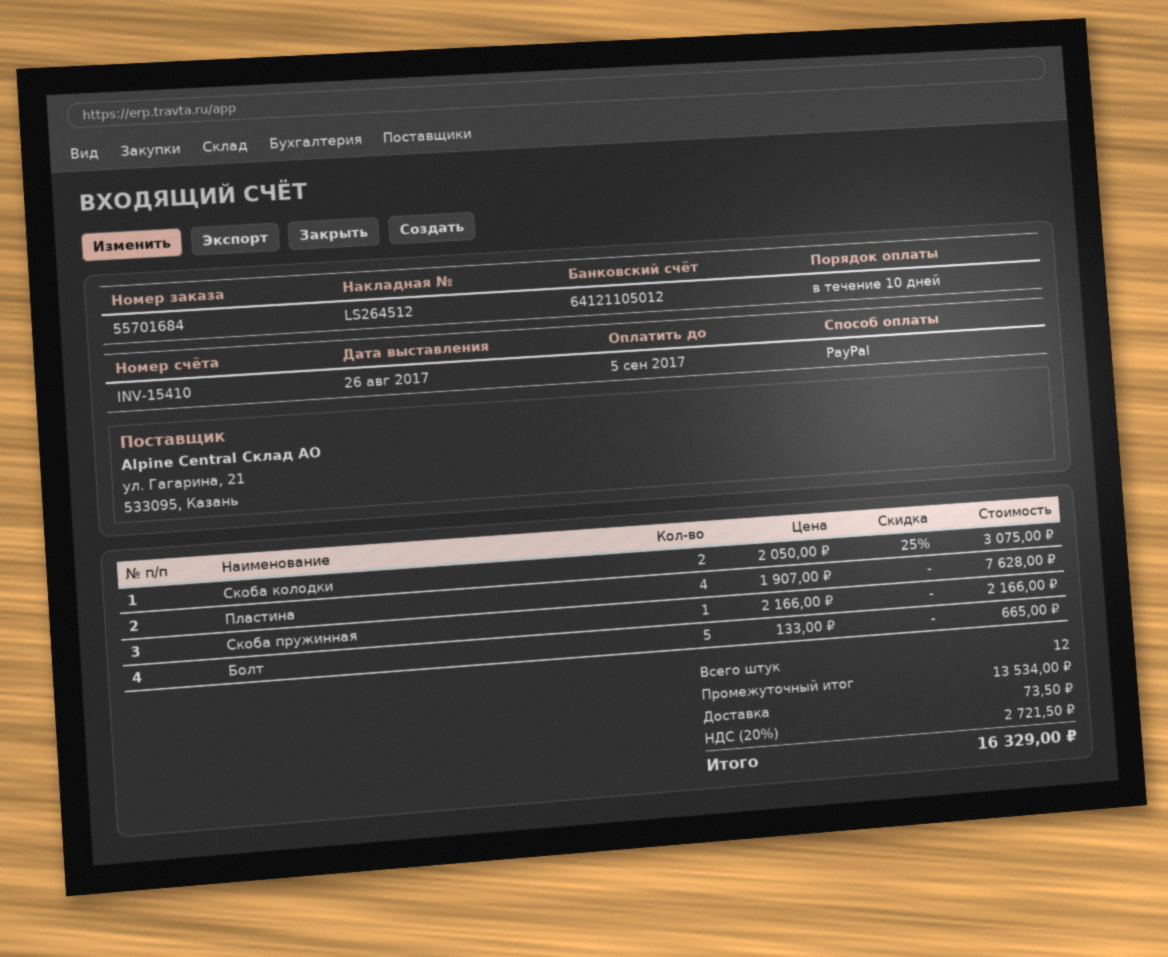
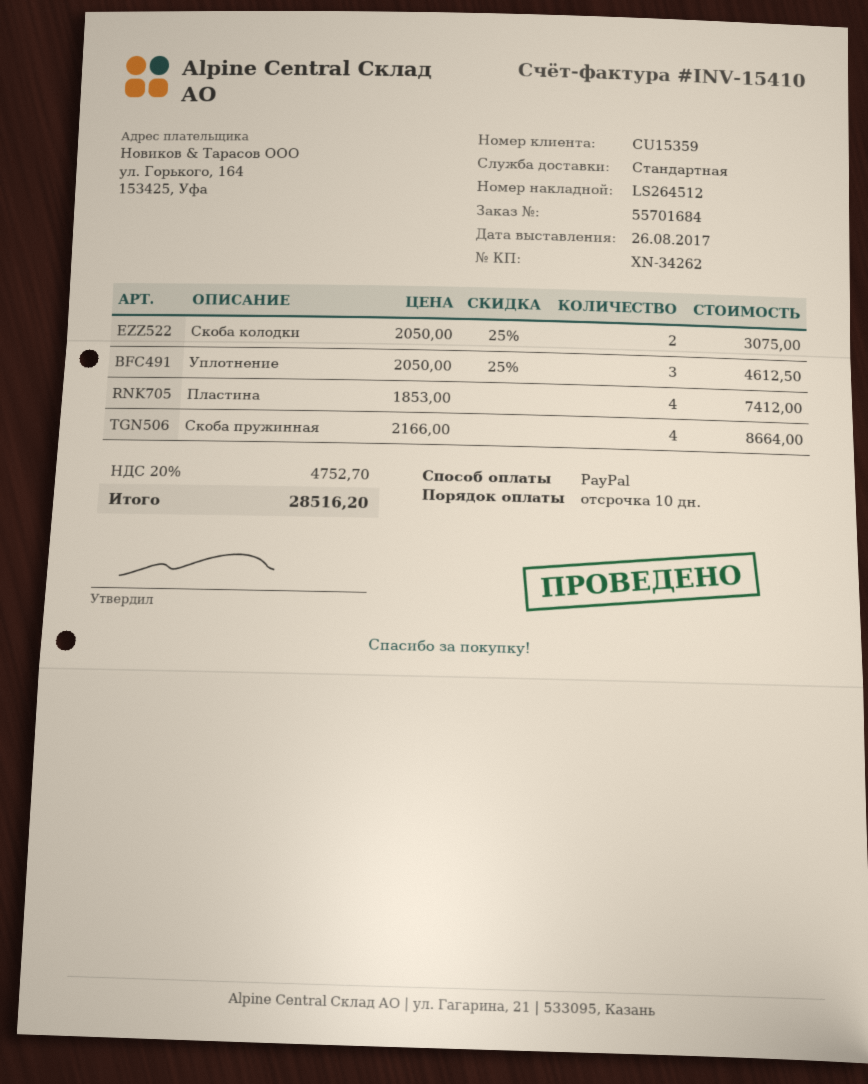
Пластина: 4 x 1907.00 = 7628.00 -> 4 x 1853.00 = 7412.00
Скоба пружинная: 1 x 2166.00 = 2166.00 -> 4 x 2166.00 = 8664.00
Болт: 5 x 133.00 = 665.00 -> none
Уплотнение: none -> 3 x 2050.00 - 25% = 4612.50
shipping: 73.50 -> none
tax: 20% = 2721.50 -> 20% = 4752.70
total: 16329.00 -> 28516.20

